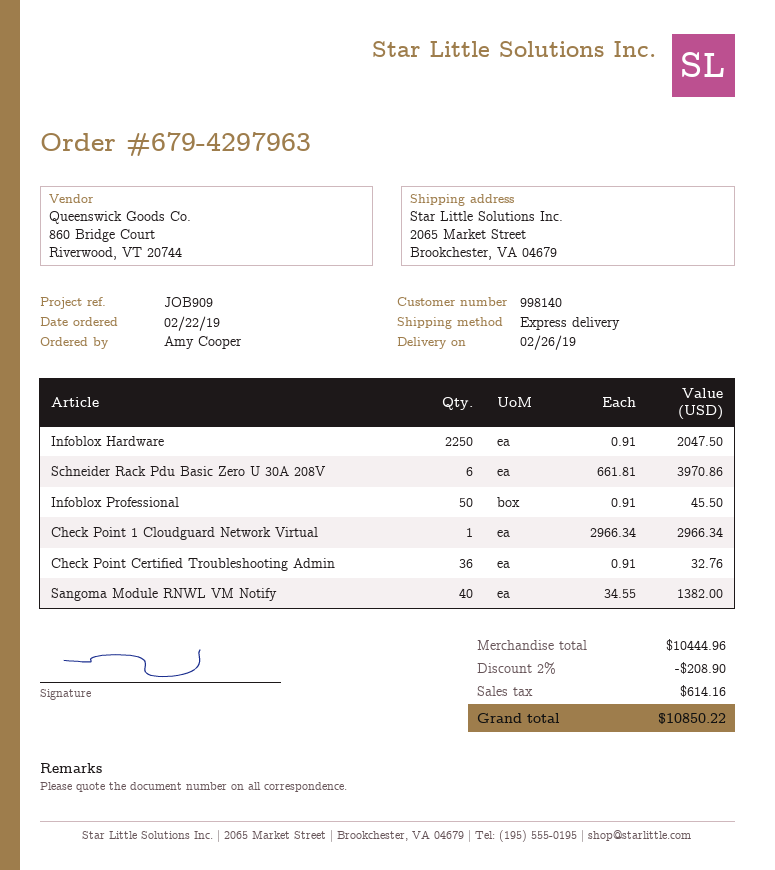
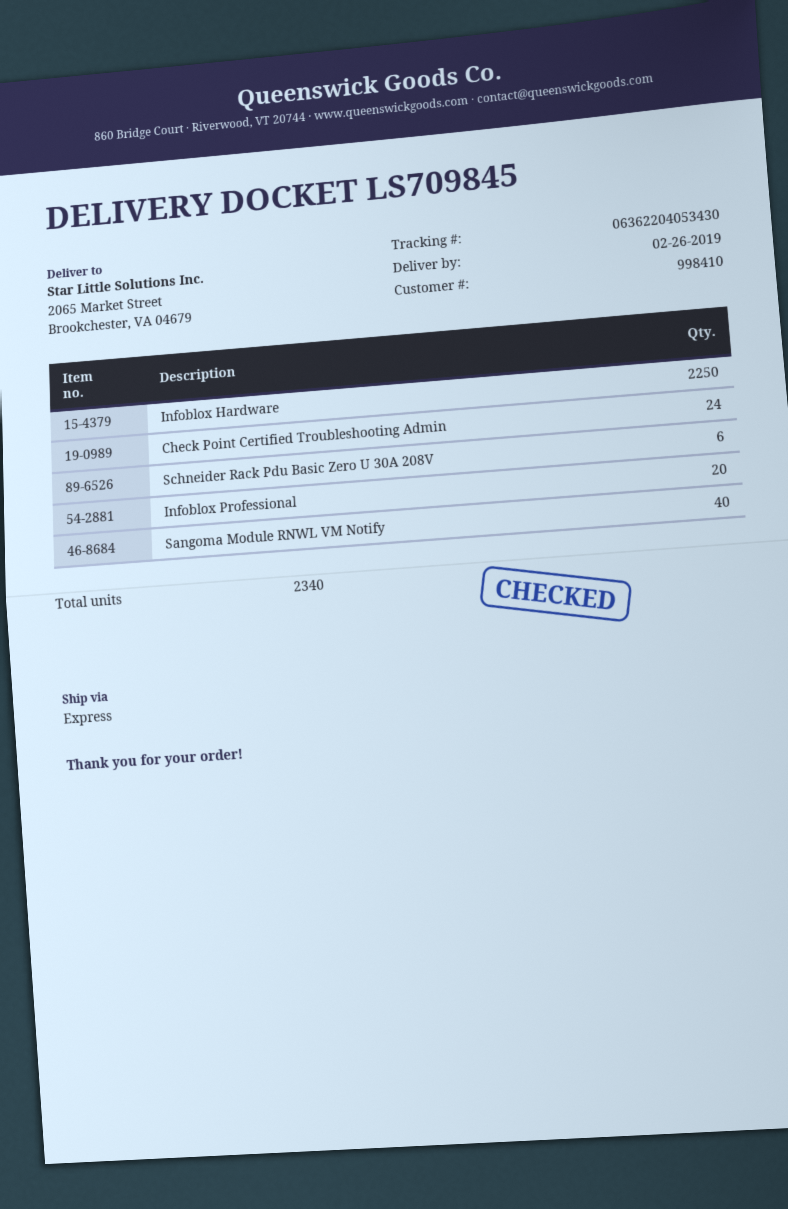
customer number: 998140 -> 998410
Infoblox Professional: 50 -> 20
Check Point 1 Cloudguard Network Virtual: 1 -> none
Check Point Certified Troubleshooting Admin: 36 -> 24

